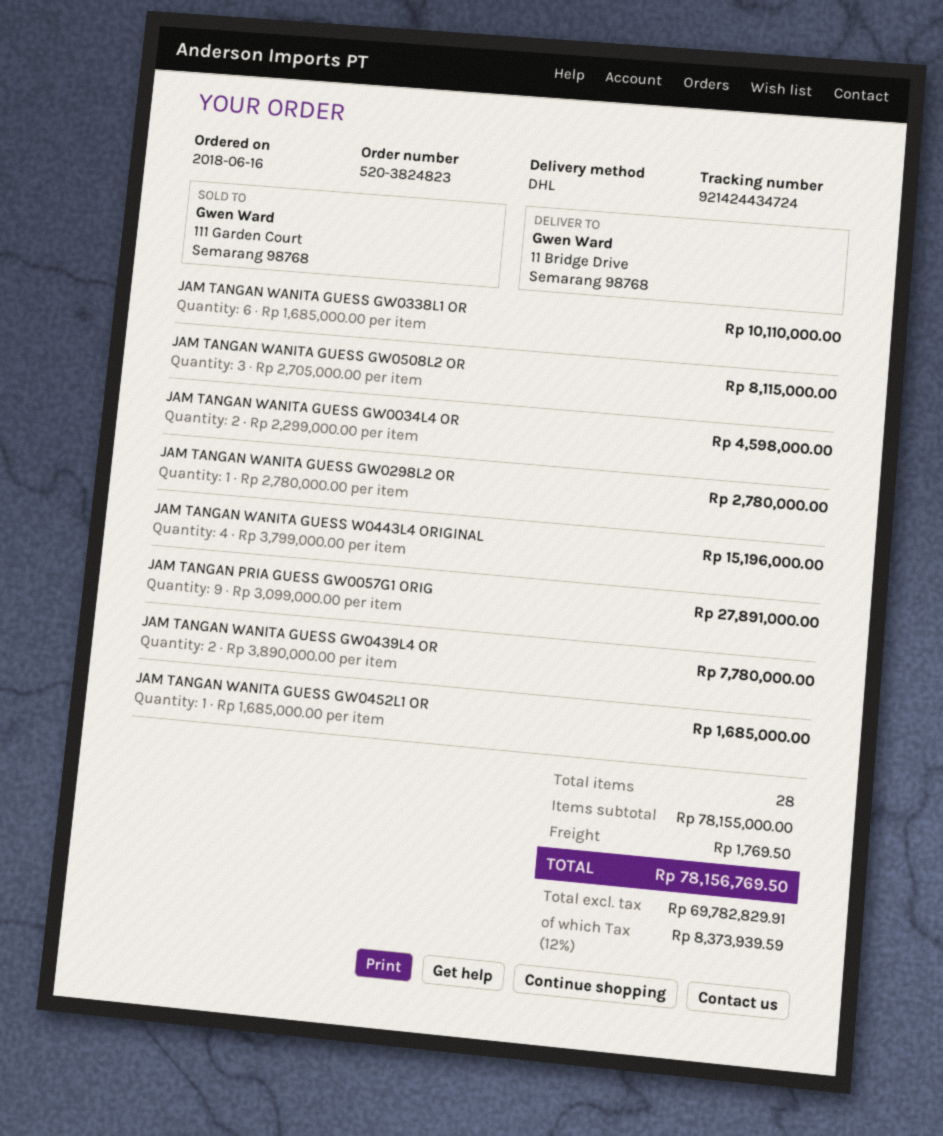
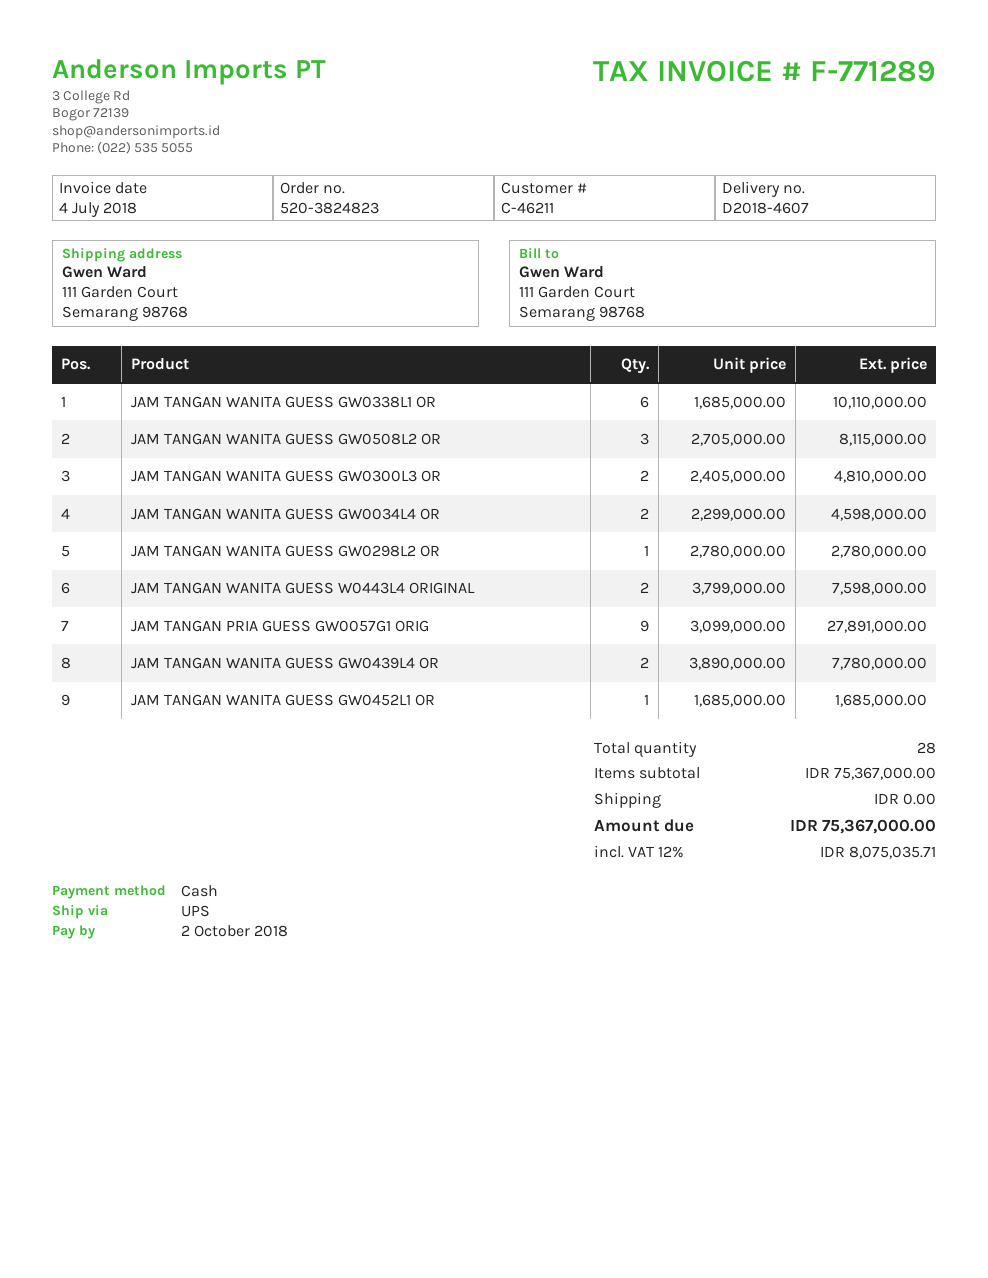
shipping method: DHL -> UPS
ship to: 11 Bridge Drive, Semarang 98768 -> 111 Garden Court, Semarang 98768
JAM TANGAN WANITA GUESS W0443L4 ORIGINAL: 4 x 3799000.00 = 15196000.00 -> 2 x 3799000.00 = 7598000.00
JAM TANGAN WANITA GUESS GW0300L3 OR: none -> 2 x 2405000.00 = 4810000.00
subtotal: 78155000.00 -> 75367000.00
shipping: 1769.50 -> 0.00
tax: 12% = 8373939.59 -> 12% = 8075035.71
total: 78156769.50 -> 75367000.00

